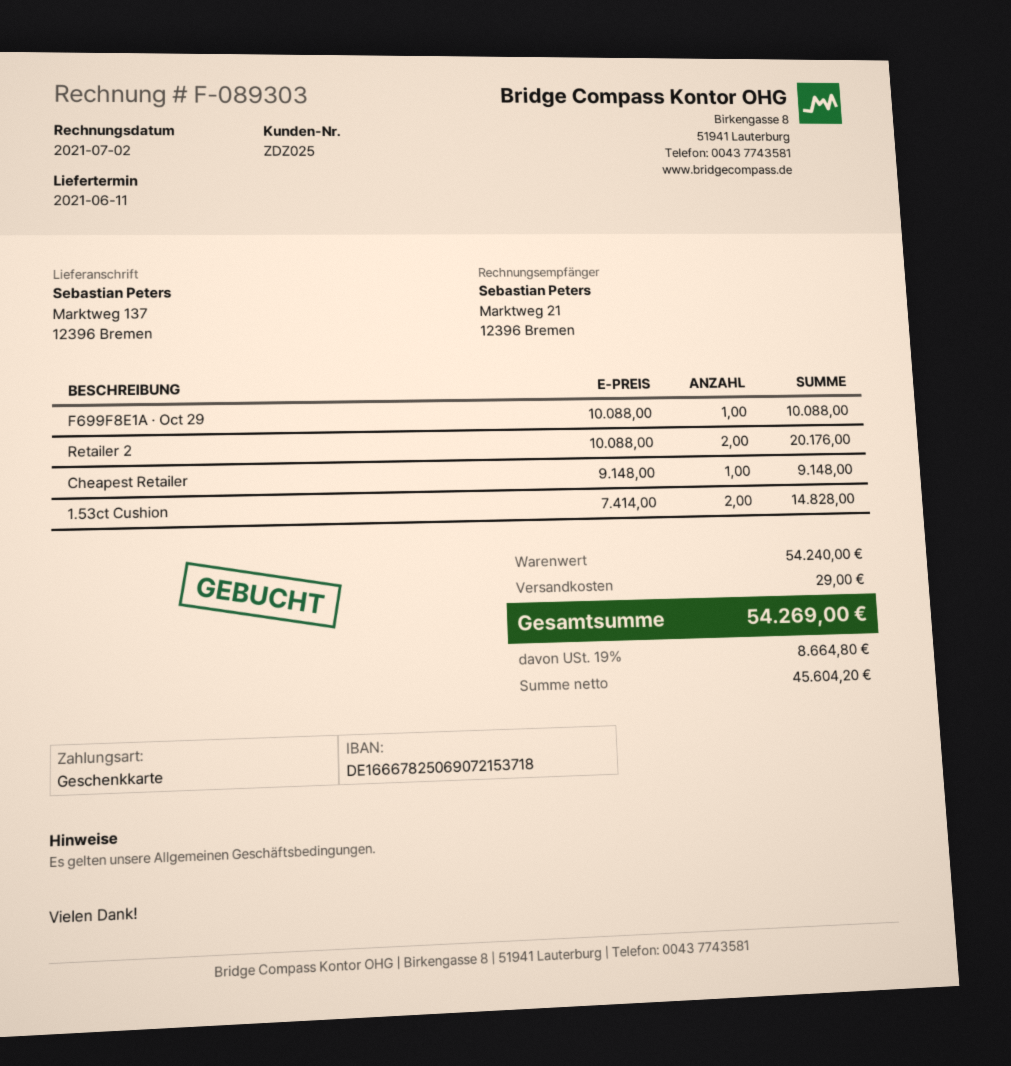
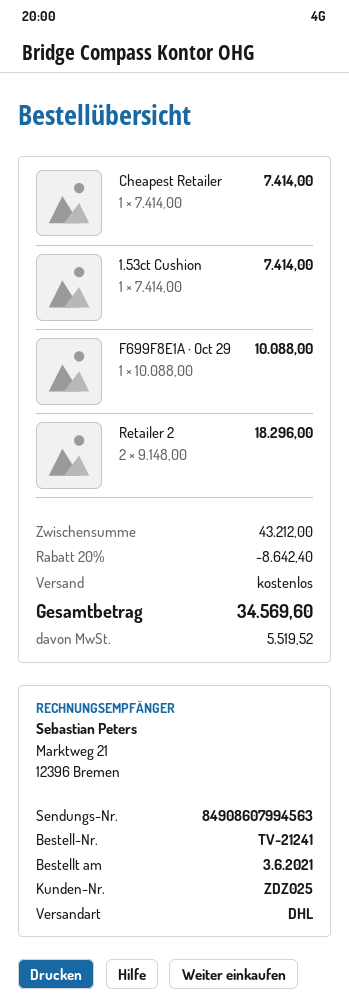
Retailer 2: 2 x 10088.00 = 20176.00 -> 2 x 9148.00 = 18296.00
Cheapest Retailer: 1 x 9148.00 = 9148.00 -> 1 x 7414.00 = 7414.00
1.53ct Cushion: 2 x 7414.00 = 14828.00 -> 1 x 7414.00 = 7414.00
subtotal: 54240.00 -> 43212.00
discount: none -> 20% = 8642.40
shipping: 29.00 -> 0.00
tax: 8664.80 -> 5519.52
total: 54269.00 -> 34569.60

